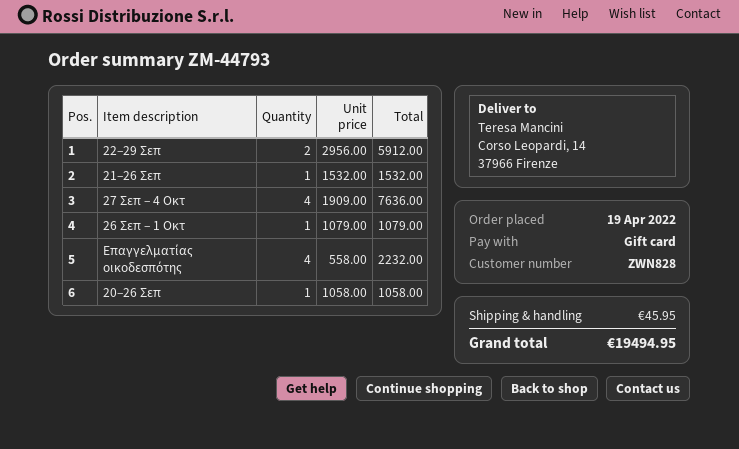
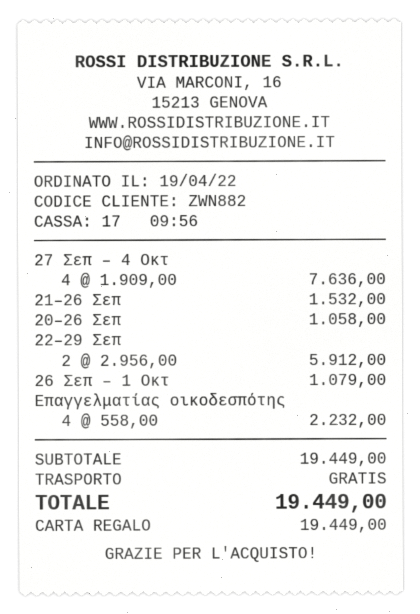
customer number: ZWN828 -> ZWN882
shipping: 45.95 -> 0.00
total: 19494.95 -> 19449.00

